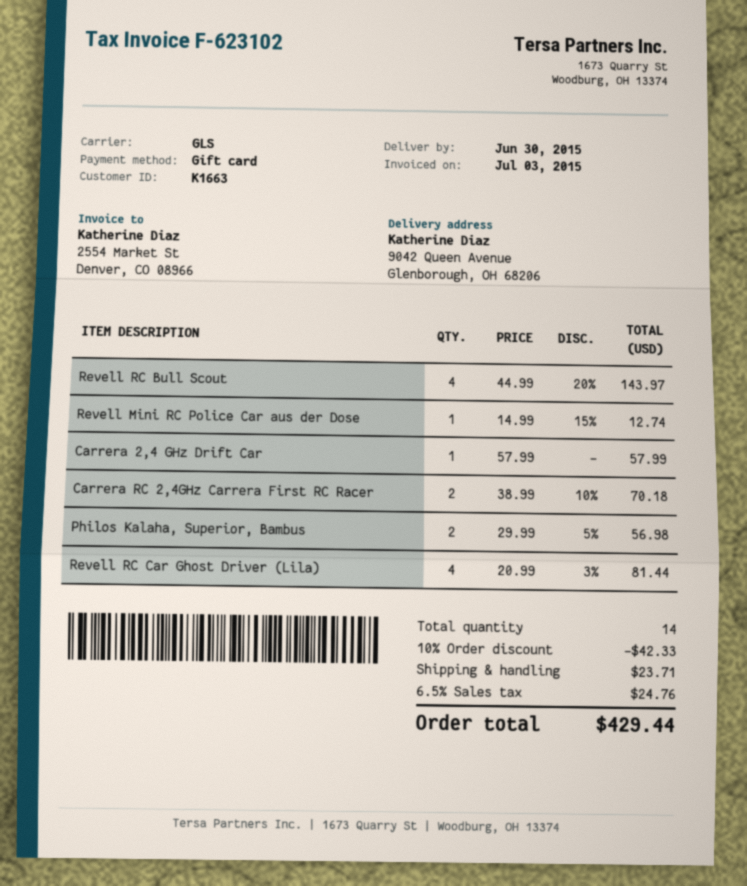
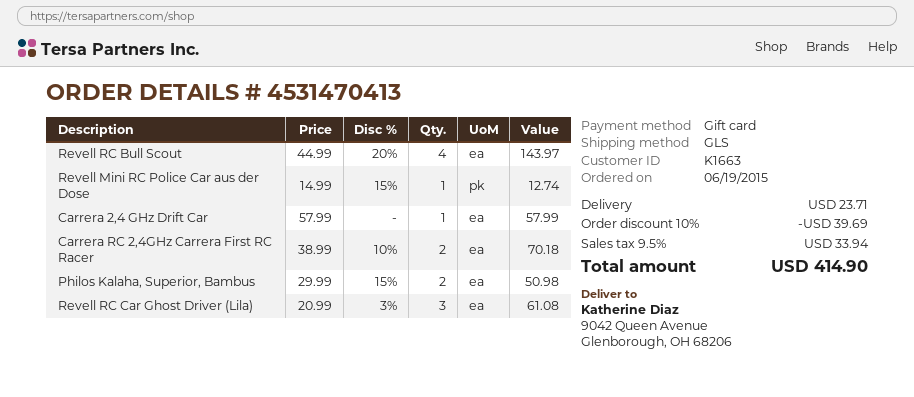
Philos Kalaha, Superior, Bambus: 2 x 29.99 - 5% = 56.98 -> 2 x 29.99 - 15% = 50.98
Revell RC Car Ghost Driver (Lila): 4 x 20.99 - 3% = 81.44 -> 3 x 20.99 - 3% = 61.08
discount: 10% = 42.33 -> 10% = 39.69
tax: 6.5% = 24.76 -> 9.5% = 33.94
total: 429.44 -> 414.90

